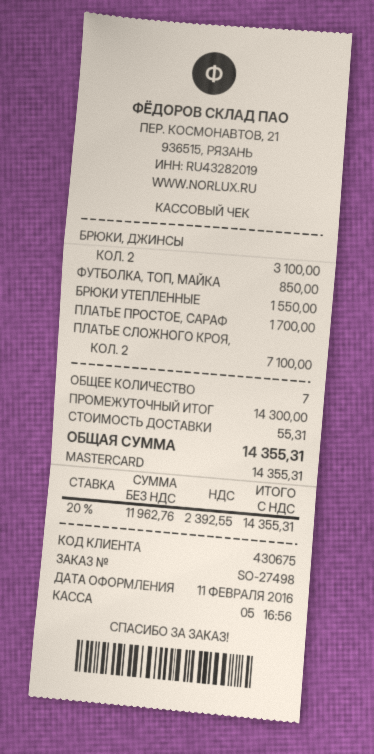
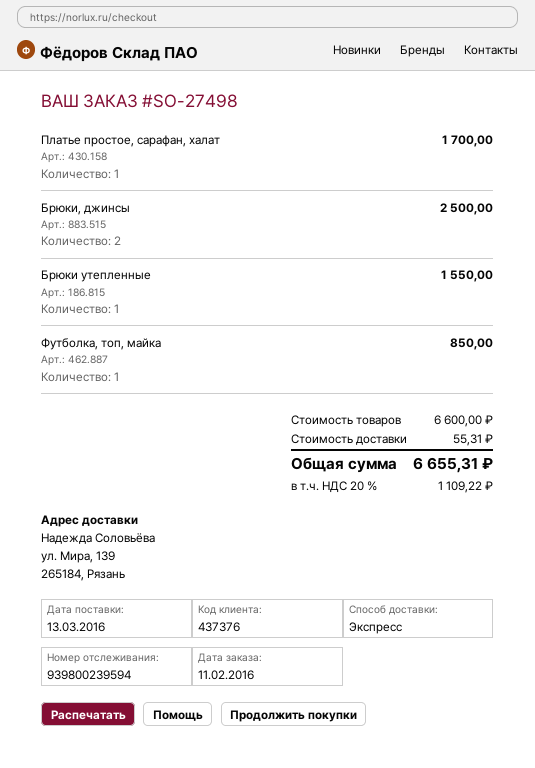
customer number: 430675 -> 437376
БРЮКИ, ДЖИНСЫ: 2 for 3100.00 -> 2 for 2500.00
ПЛАТЬЕ СЛОЖНОГО КРОЯ,: 2 for 7100.00 -> none
subtotal: 14300.00 -> 6600.00
tax: 20% = 2392.55 -> 20% = 1109.22
total: 14355.31 -> 6655.31

